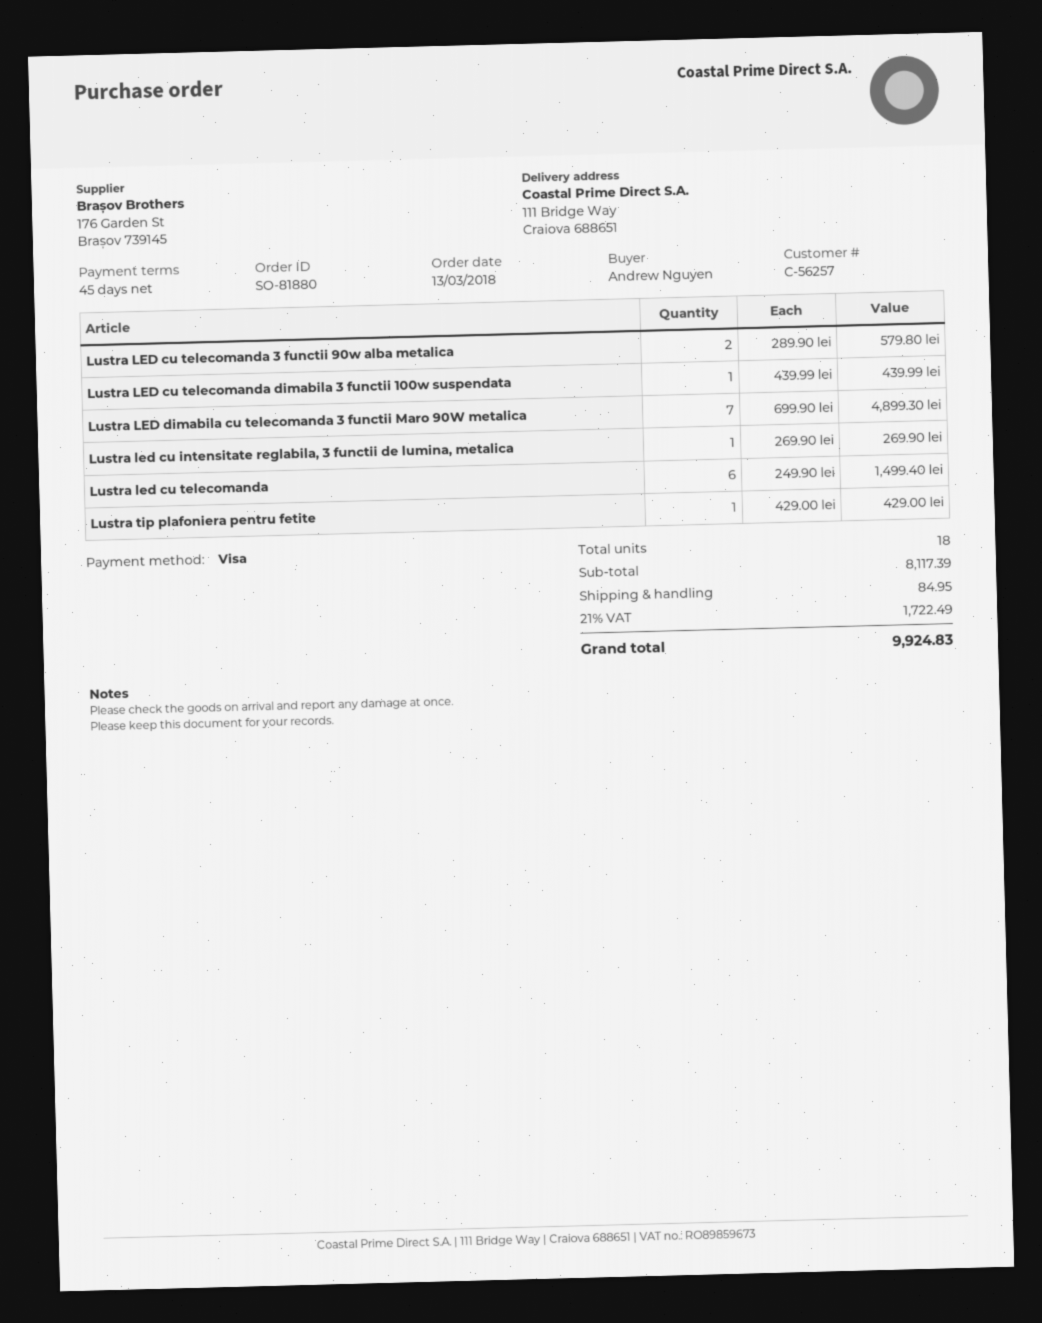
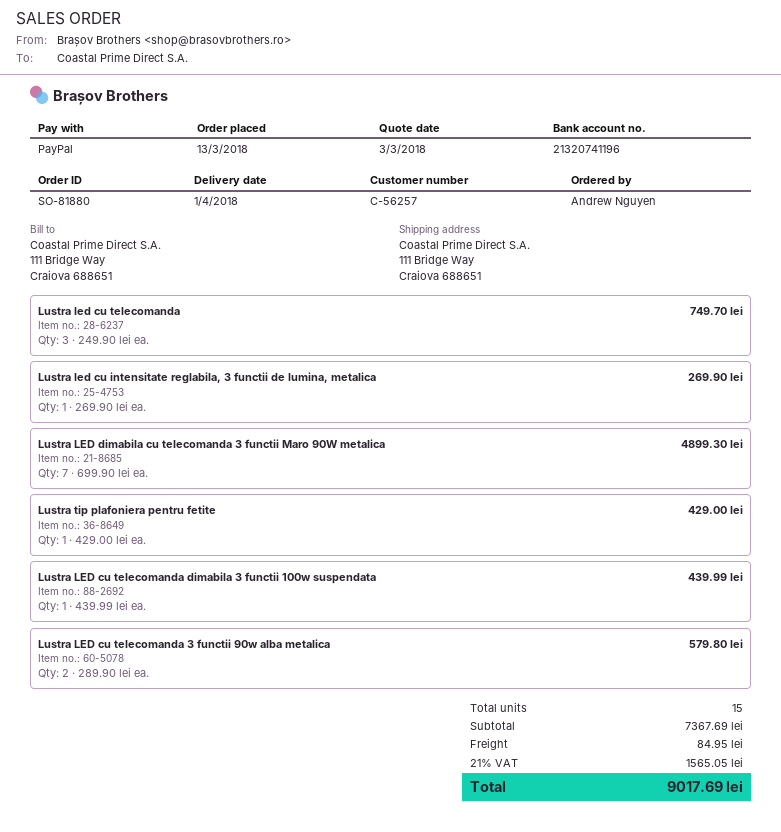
payment method: Visa -> PayPal
Lustra led cu telecomanda: 6 x 249.90 = 1499.40 -> 3 x 249.90 = 749.70
total quantity: 18 -> 15
subtotal: 8117.39 -> 7367.69
tax: 21% = 1722.49 -> 21% = 1565.05
total: 9924.83 -> 9017.69

